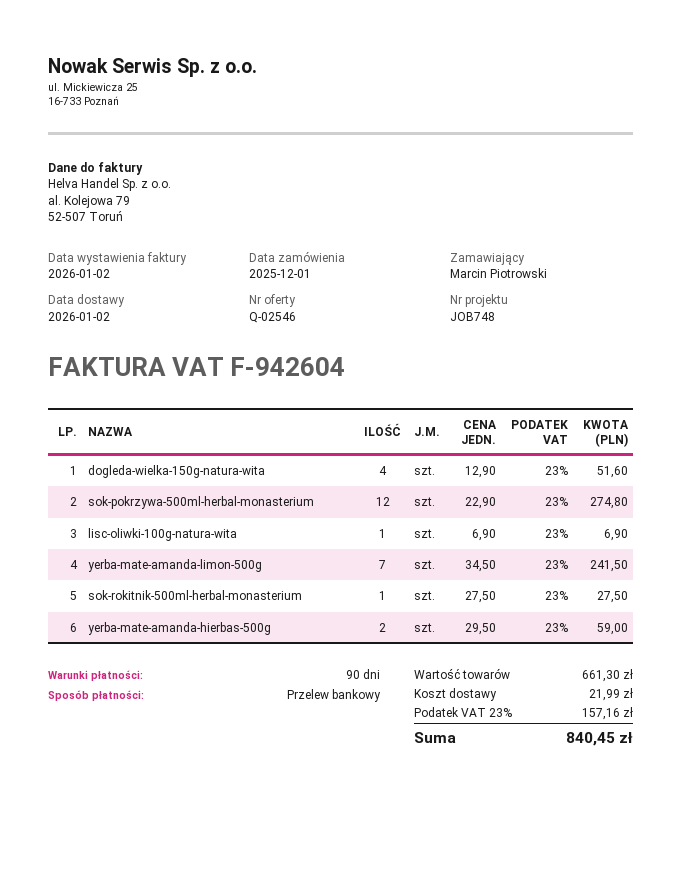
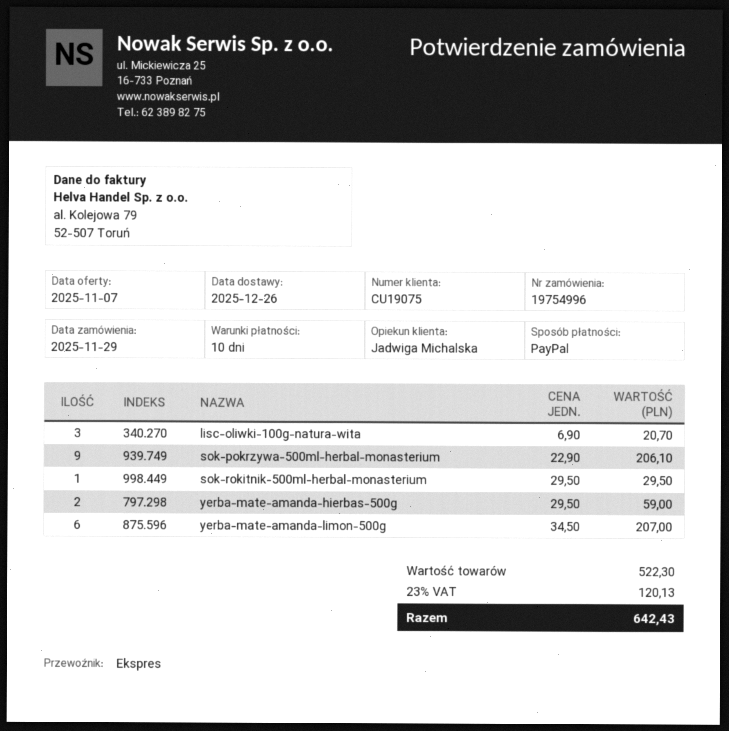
order date: 2025-12-01 -> 2025-11-29
delivery date: 2026-01-02 -> 2025-12-26
payment terms: 90 days -> 10 days
payment method: bank transfer -> PayPal
dogleda-wielka-150g-natura-wita: 4 x 12.90 = 51.60 -> none
sok-pokrzywa-500ml-herbal-monasterium: 12 x 22.90 = 274.80 -> 9 x 22.90 = 206.10
lisc-oliwki-100g-natura-wita: 1 x 6.90 = 6.90 -> 3 x 6.90 = 20.70
yerba-mate-amanda-limon-500g: 7 x 34.50 = 241.50 -> 6 x 34.50 = 207.00
sok-rokitnik-500ml-herbal-monasterium: 1 x 27.50 = 27.50 -> 1 x 29.50 = 29.50
subtotal: 661.30 -> 522.30
shipping: 21.99 -> none
tax: 23% = 157.16 -> 23% = 120.13
total: 840.45 -> 642.43

